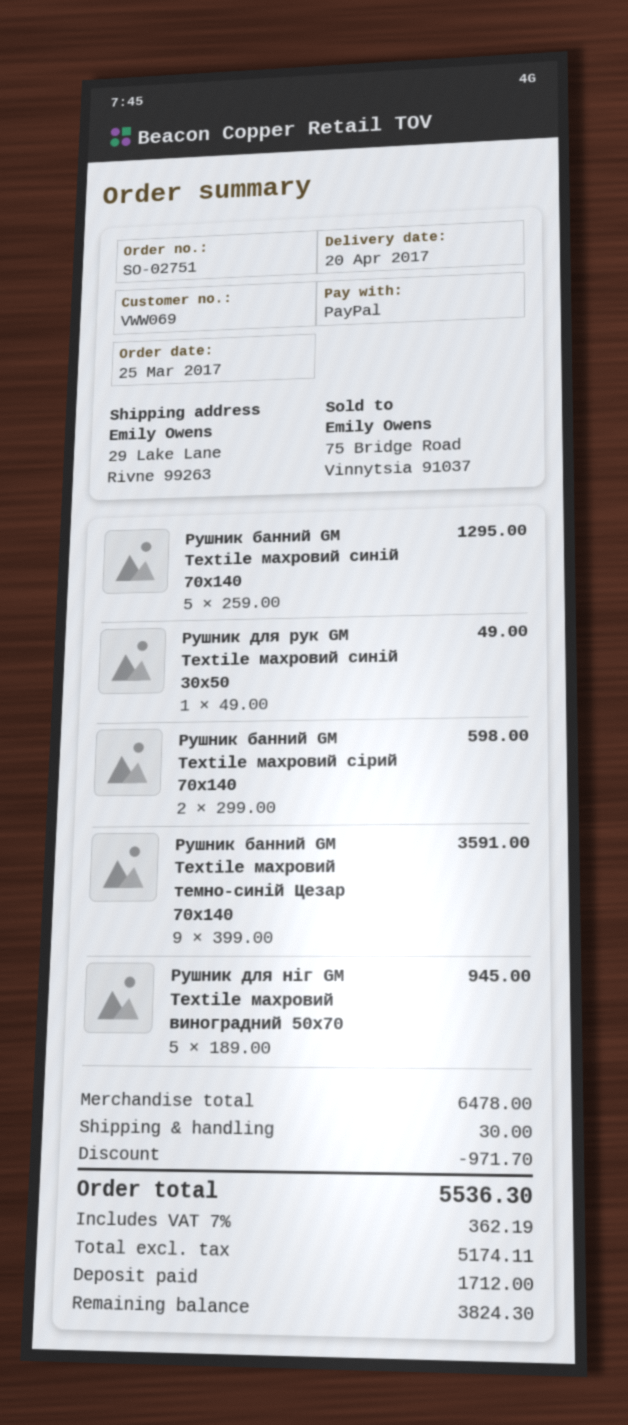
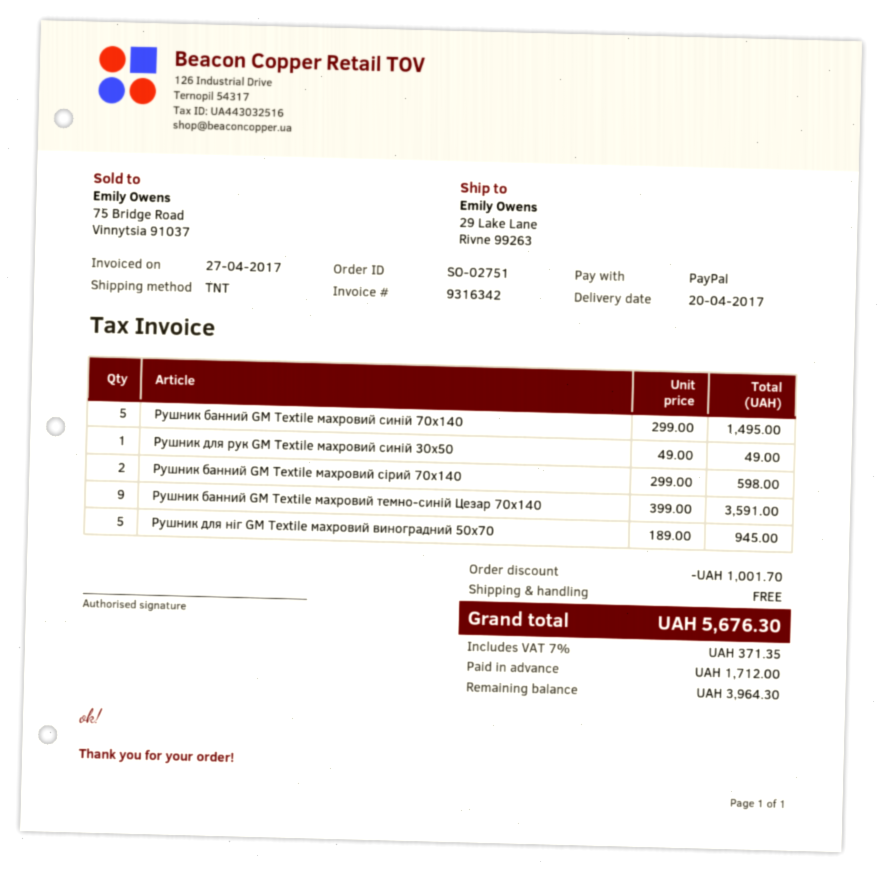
Рушник банний GM Textile махровий синій 70x140: 5 x 259.00 = 1295.00 -> 5 x 299.00 = 1495.00
discount: 971.70 -> 1001.70
shipping: 30.00 -> 0.00
tax: 7% = 362.19 -> 7% = 371.35
total: 5536.30 -> 5676.30
balance: 3824.30 -> 3964.30

